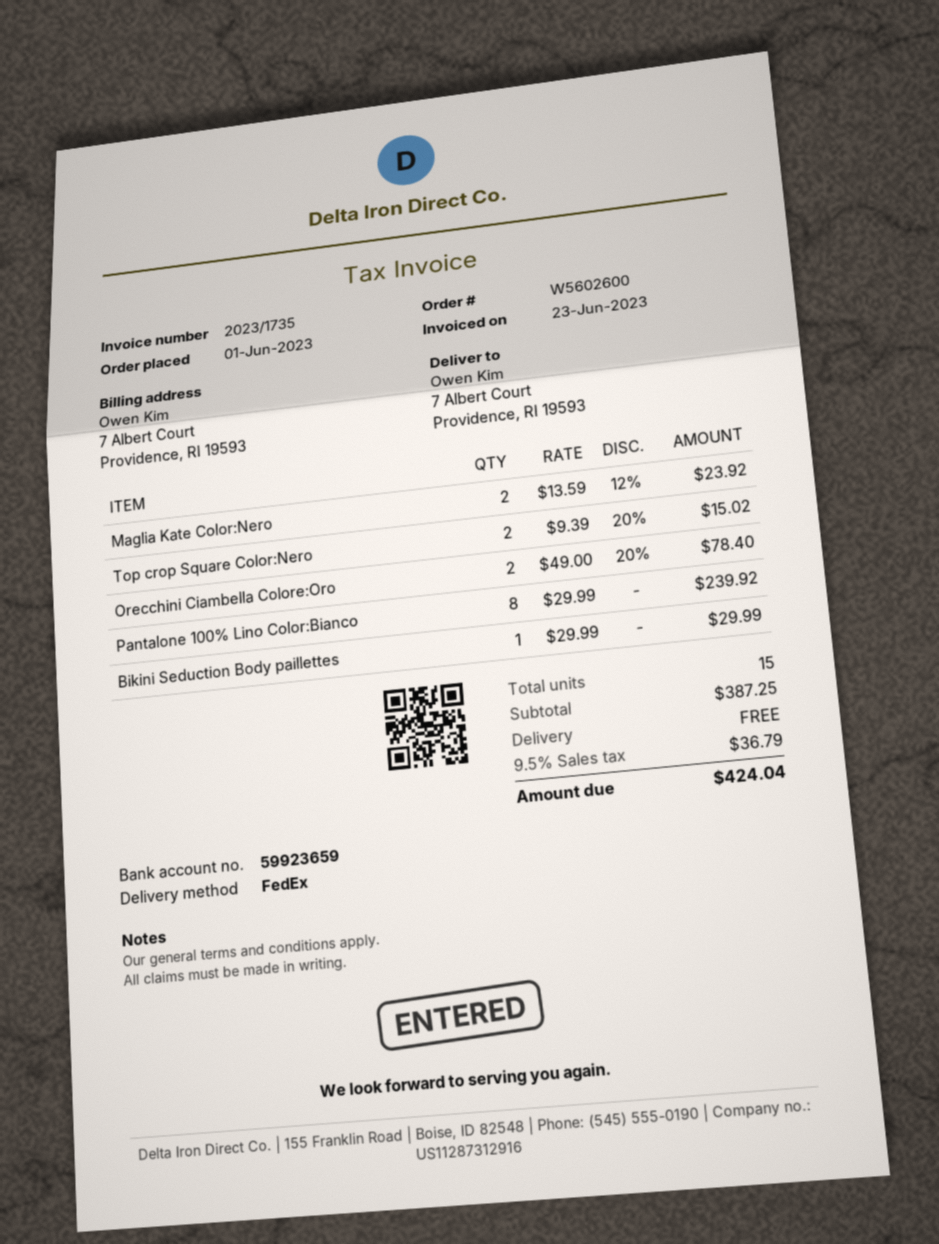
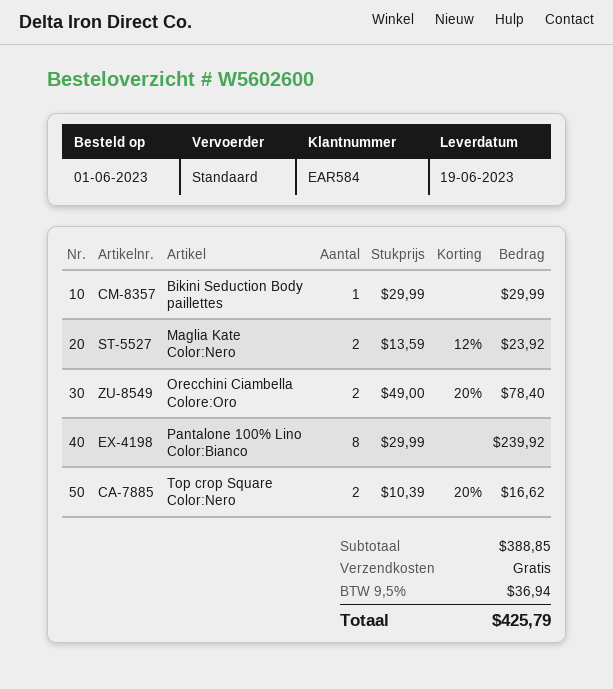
shipping method: FedEx -> standard
Top crop Square Color:Nero: 2 x 9.39 - 20% = 15.02 -> 2 x 10.39 - 20% = 16.62
subtotal: 387.25 -> 388.85
tax: 9.5% = 36.79 -> 9.5% = 36.94
total: 424.04 -> 425.79

